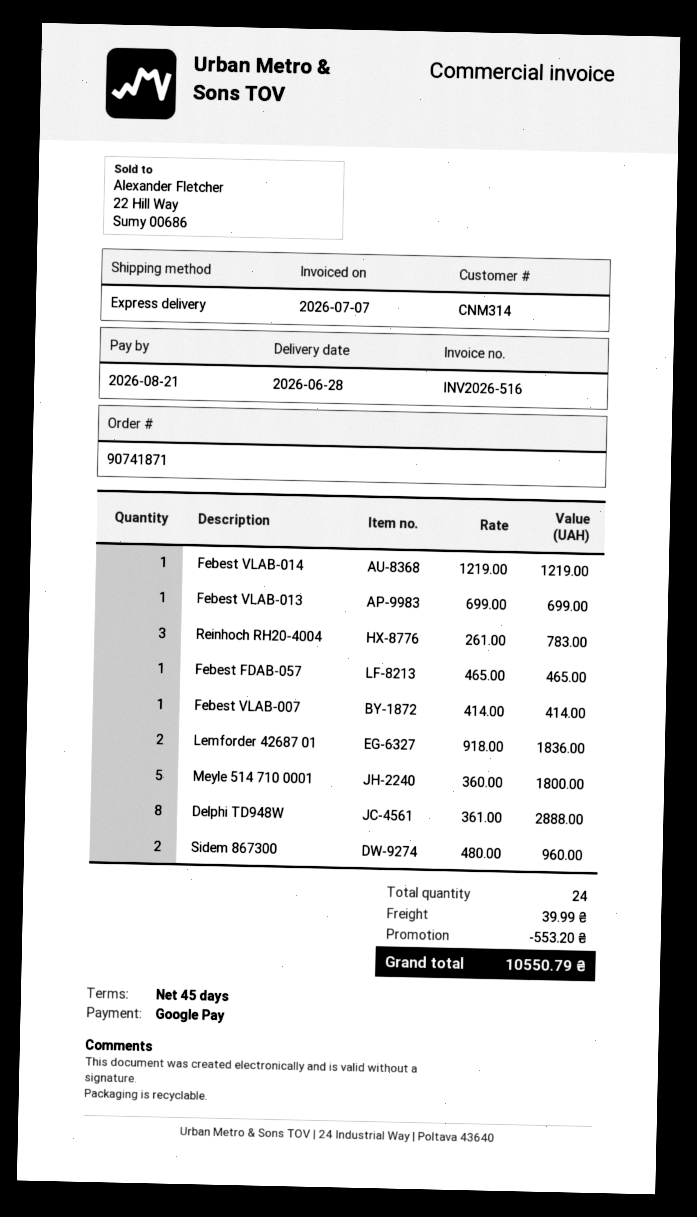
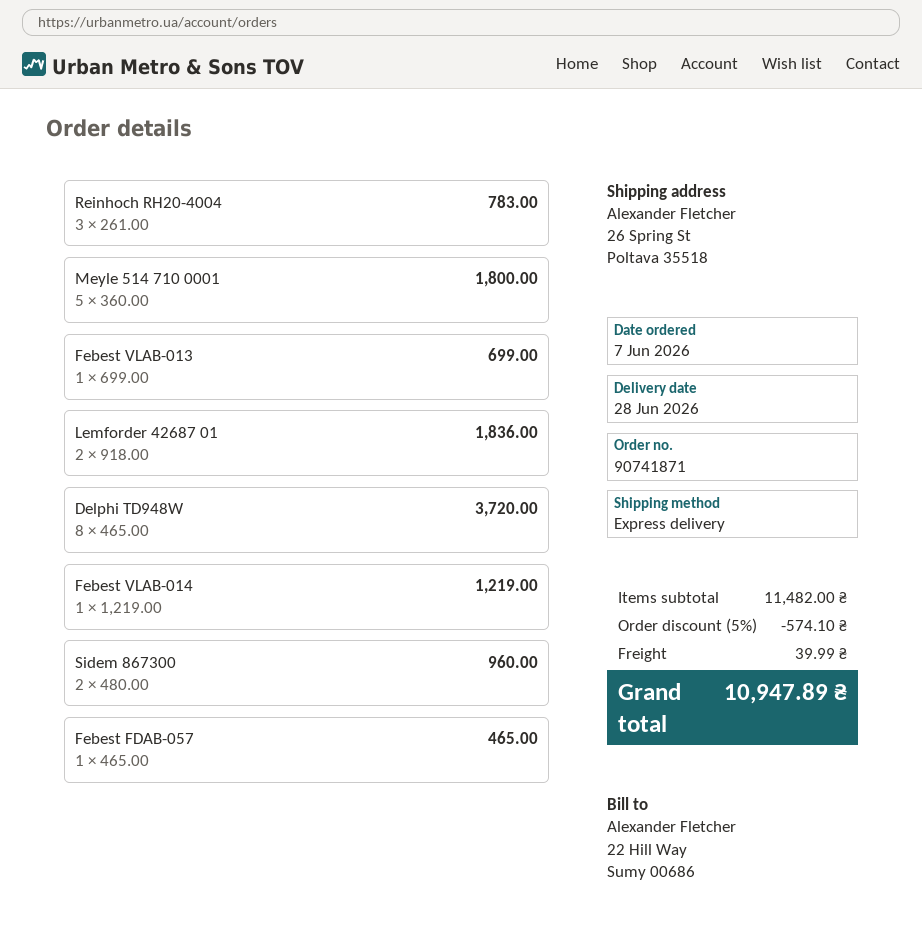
Febest VLAB-007: 1 x 414.00 = 414.00 -> none
Delphi TD948W: 8 x 361.00 = 2888.00 -> 8 x 465.00 = 3720.00
discount: 553.20 -> 574.10
total: 10550.79 -> 10947.89

